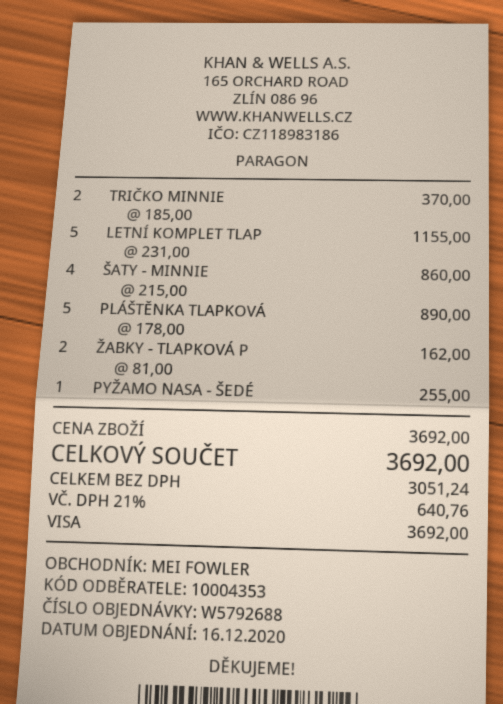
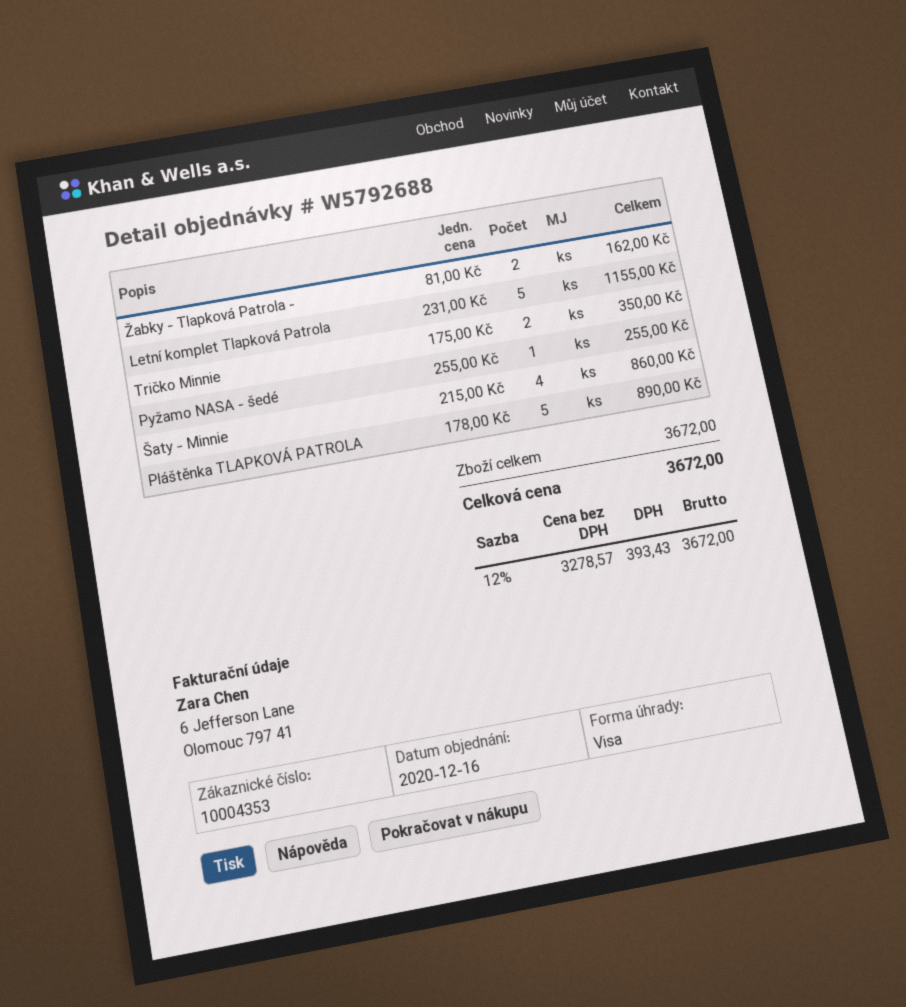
TRIČKO MINNIE: 2 x 185.00 = 370.00 -> 2 x 175.00 = 350.00
subtotal: 3692.00 -> 3672.00
net: 3051.24 -> 3278.57
tax: 21% = 640.76 -> 12% = 393.43
total: 3692.00 -> 3672.00

